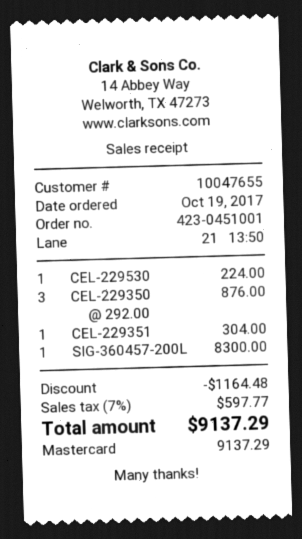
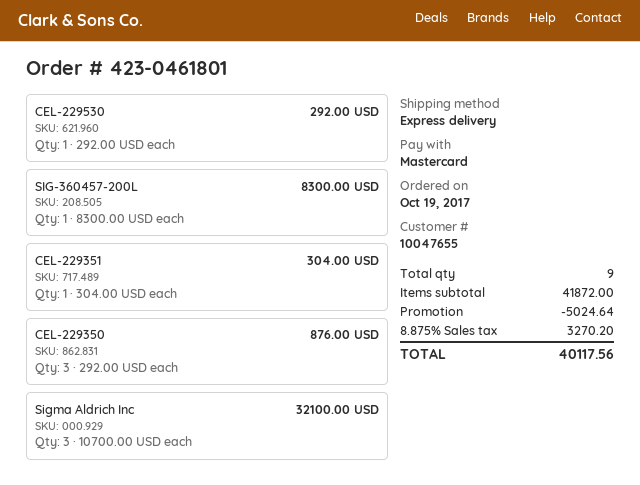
order number: 423-0451001 -> 423-0461801
CEL-229530: 1 x 224.00 = 224.00 -> 1 x 292.00 = 292.00
Sigma Aldrich Inc: none -> 3 x 10700.00 = 32100.00
discount: 1164.48 -> 5024.64
tax: 7% = 597.77 -> 8.875% = 3270.20
total: 9137.29 -> 40117.56

